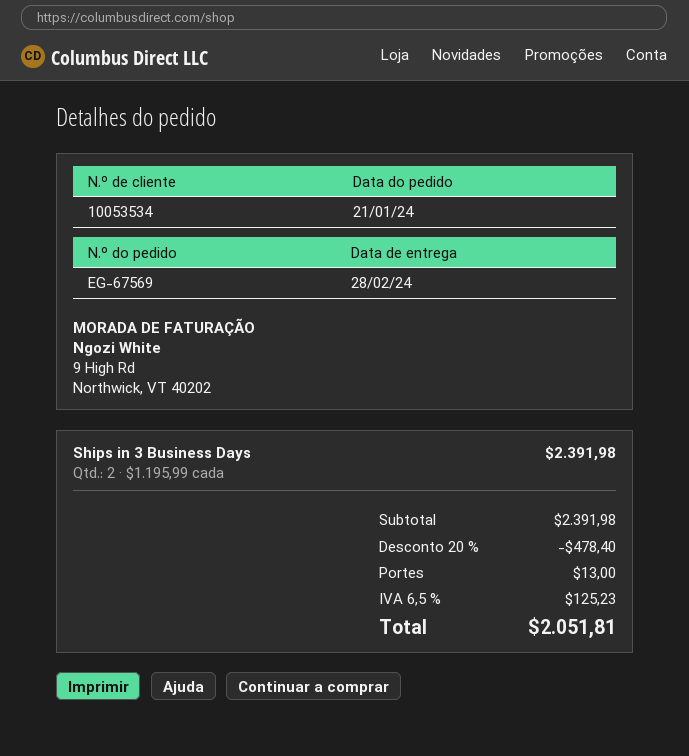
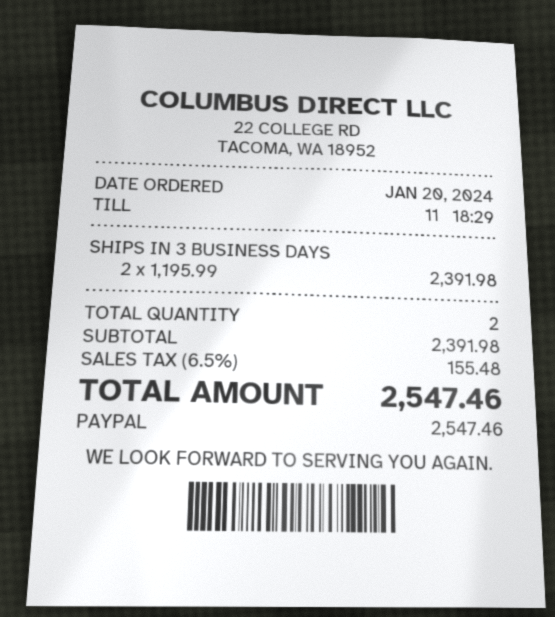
order date: 2024-01-21 -> 2024-01-20
discount: 20% = 478.40 -> none
shipping: 13.00 -> none
tax: 6.5% = 125.23 -> 6.5% = 155.48
total: 2051.81 -> 2547.46

